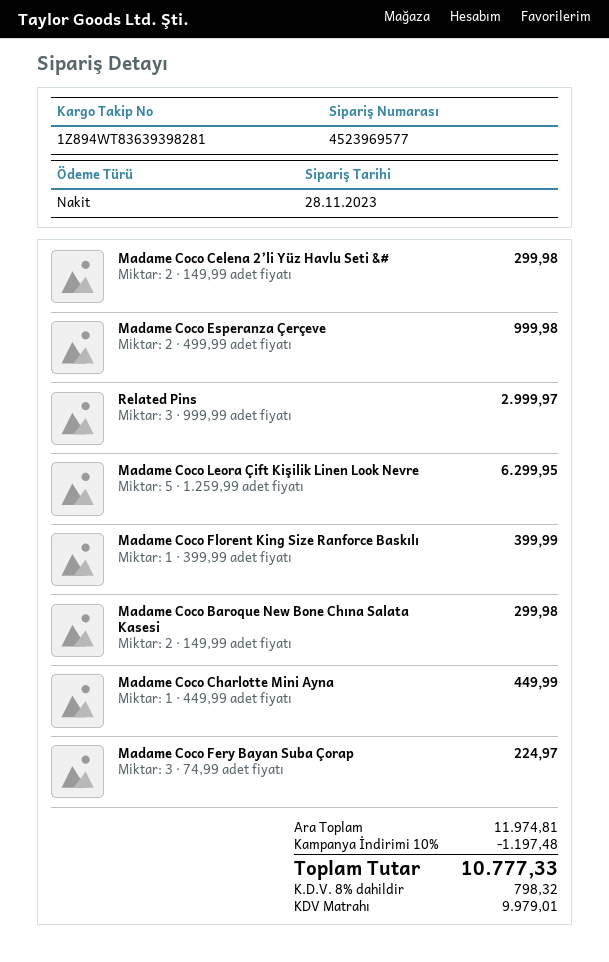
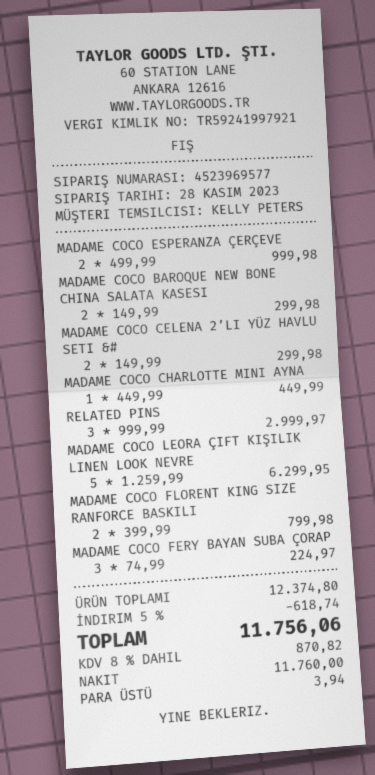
Madame Coco Florent King Size Ranforce Baskılı: 1 x 399.99 = 399.99 -> 2 x 399.99 = 799.98
subtotal: 11974.81 -> 12374.80
discount: 10% = 1197.48 -> 5% = 618.74
tax: 8% = 798.32 -> 8% = 870.82
total: 10777.33 -> 11756.06

